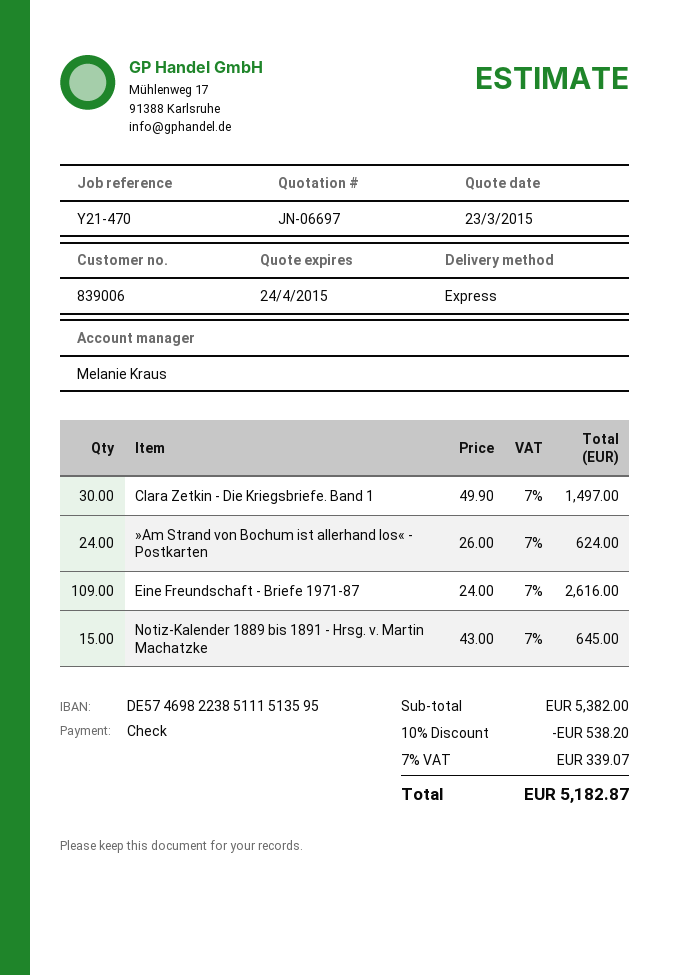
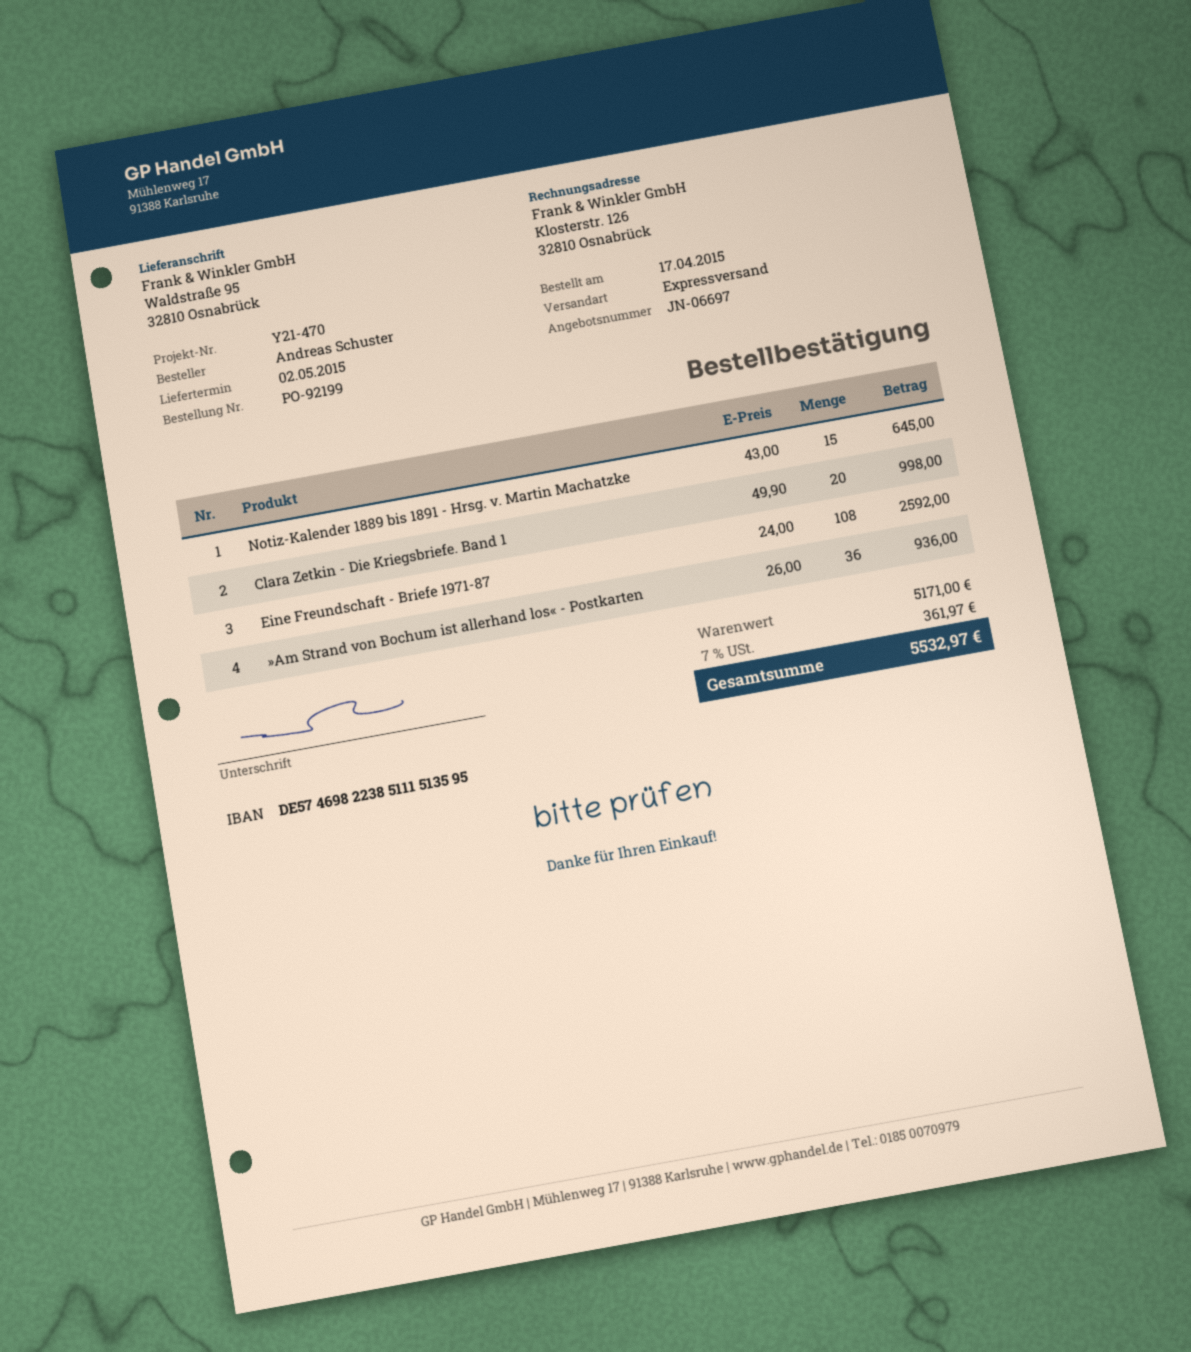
Clara Zetkin - Die Kriegsbriefe. Band 1: 30 x 49.90 = 1497.00 -> 20 x 49.90 = 998.00
»Am Strand von Bochum ist allerhand los« - Postkarten: 24 x 26.00 = 624.00 -> 36 x 26.00 = 936.00
Eine Freundschaft - Briefe 1971-87: 109 x 24.00 = 2616.00 -> 108 x 24.00 = 2592.00
subtotal: 5382.00 -> 5171.00
discount: 10% = 538.20 -> none
tax: 7% = 339.07 -> 7% = 361.97
total: 5182.87 -> 5532.97

